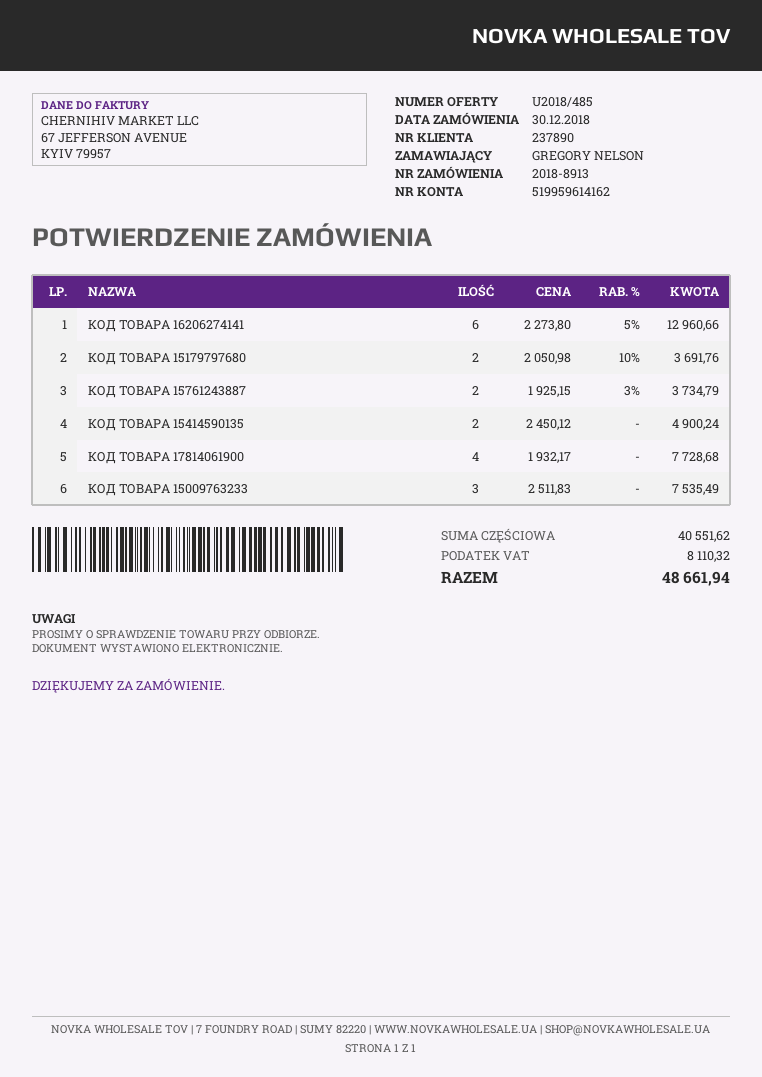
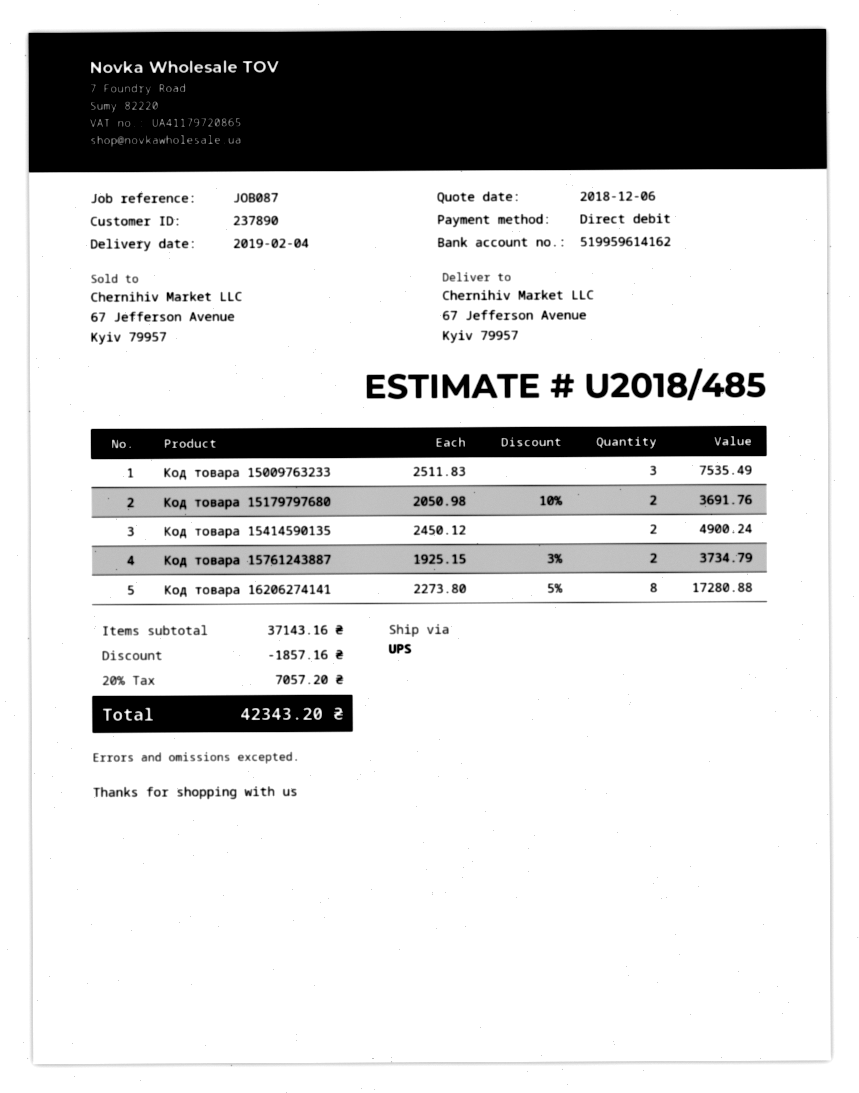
КОД ТОВАРА 16206274141: 6 x 2273.80 - 5% = 12960.66 -> 8 x 2273.80 - 5% = 17280.88
КОД ТОВАРА 17814061900: 4 x 1932.17 = 7728.68 -> none
subtotal: 40551.62 -> 37143.16
discount: none -> 1857.16
tax: 8110.32 -> 7057.20
total: 48661.94 -> 42343.20

